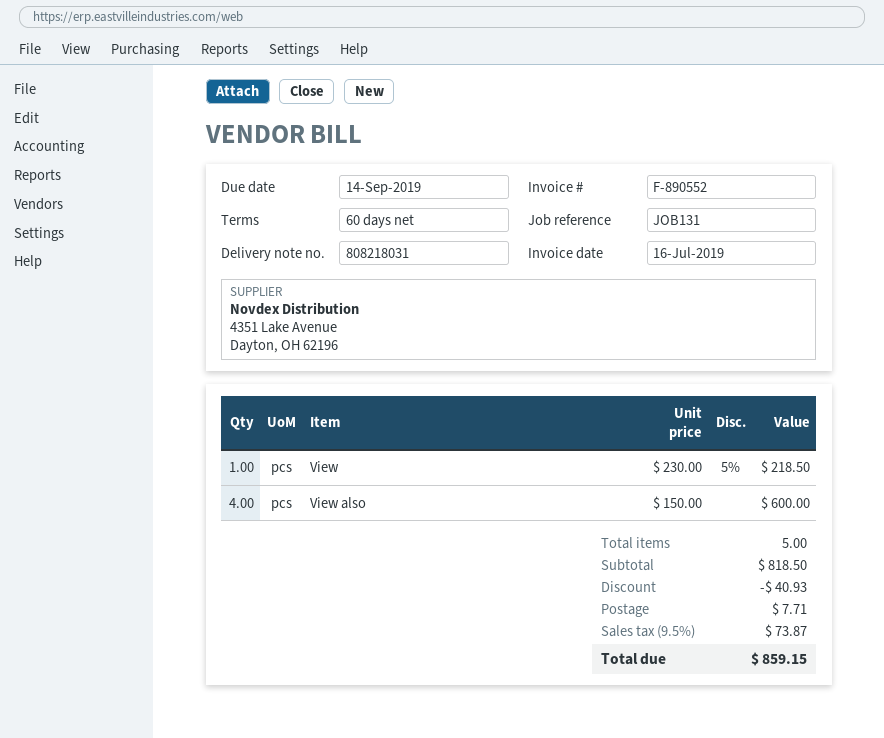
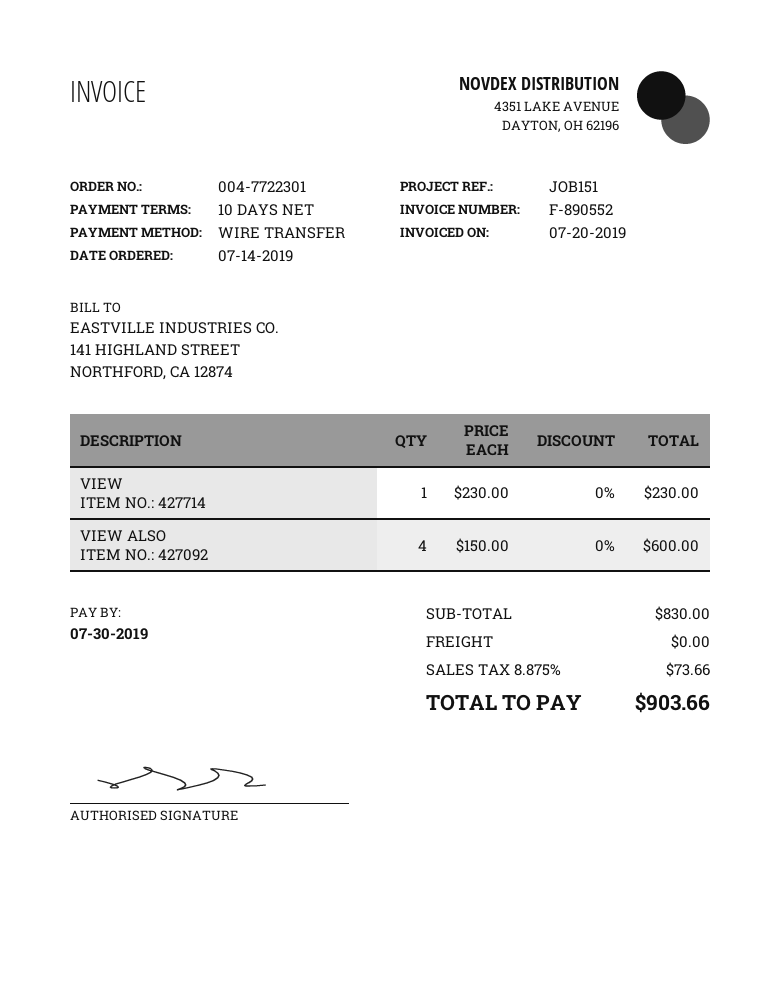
invoice date: 2019-07-16 -> 2019-07-20
payment terms: 60 days -> 10 days
due date: 2019-09-14 -> 2019-07-30
reference: JOB131 -> JOB151
View: 1 x 230.00 - 5% = 218.50 -> 1 x 230.00 = 230.00
subtotal: 818.50 -> 830.00
discount: 40.93 -> none
shipping: 7.71 -> 0.00
tax: 9.5% = 73.87 -> 8.875% = 73.66
total: 859.15 -> 903.66

